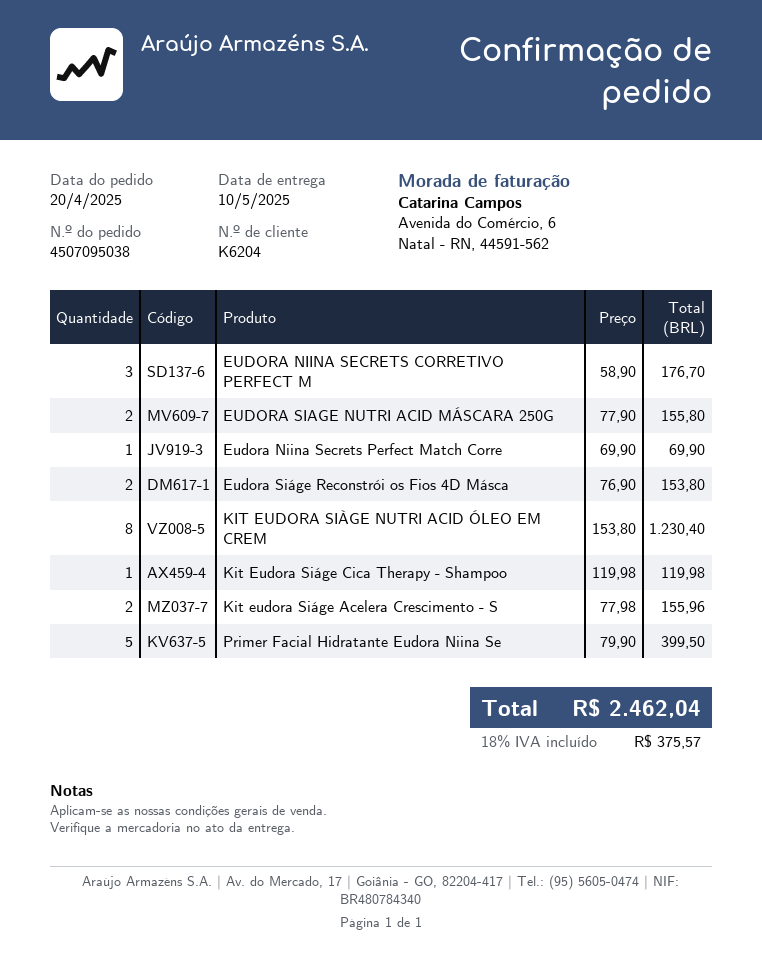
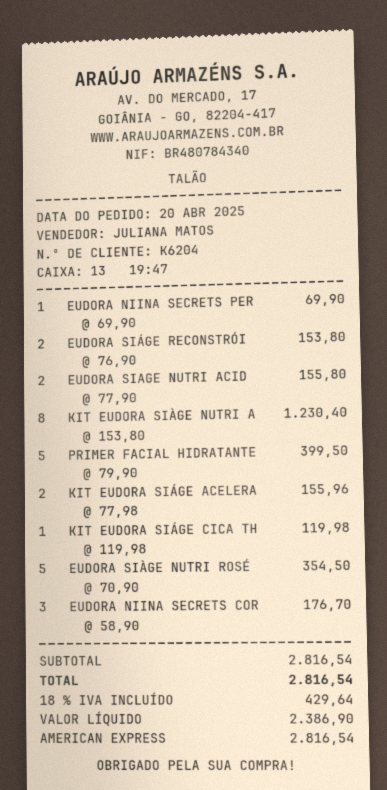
EUDORA SIÀGE NUTRI ROSÉ: none -> 5 x 70.90 = 354.50
tax: 18% = 375.57 -> 18% = 429.64
total: 2462.04 -> 2816.54

